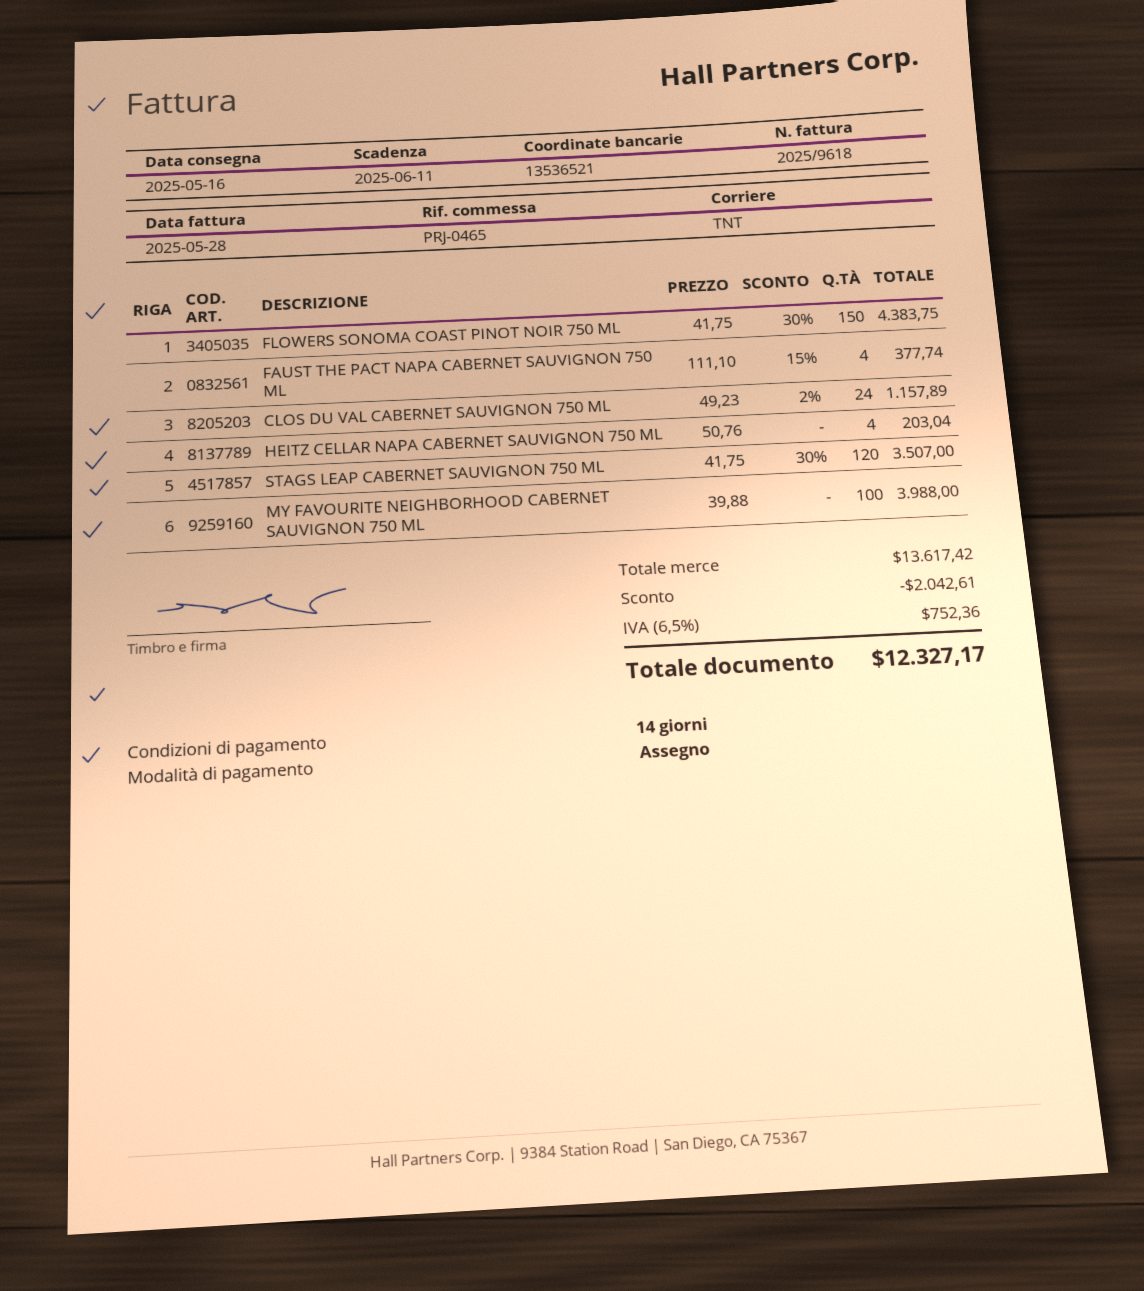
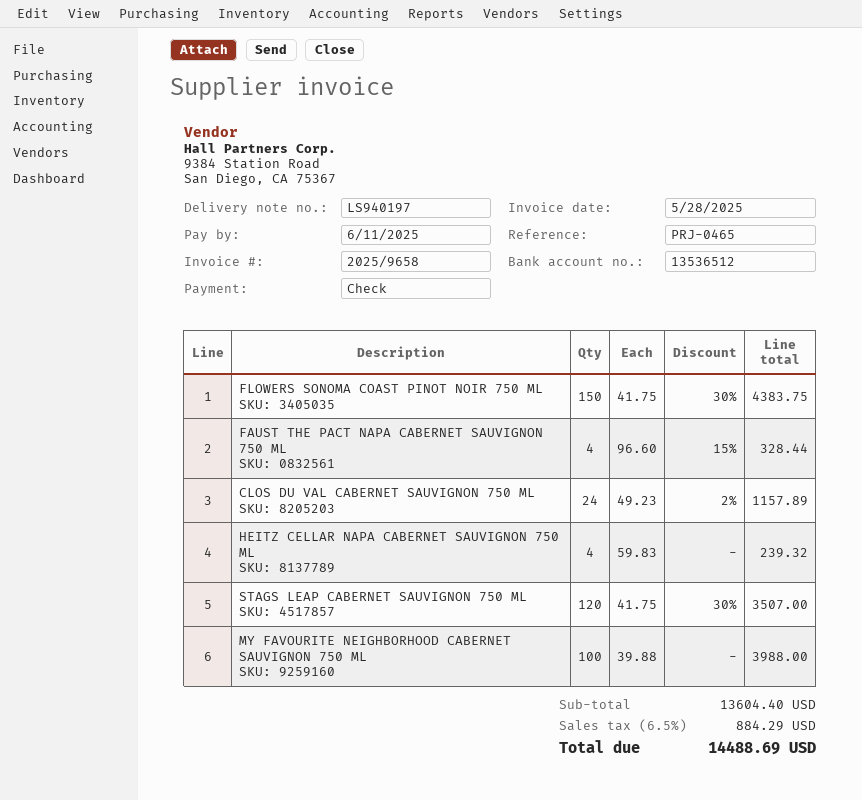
invoice number: 2025/9618 -> 2025/9658
bank account: 13536521 -> 13536512
FAUST THE PACT NAPA CABERNET SAUVIGNON 750 ML: 4 x 111.10 - 15% = 377.74 -> 4 x 96.60 - 15% = 328.44
HEITZ CELLAR NAPA CABERNET SAUVIGNON 750 ML: 4 x 50.76 = 203.04 -> 4 x 59.83 = 239.32
subtotal: 13617.42 -> 13604.40
discount: 2042.61 -> none
tax: 6.5% = 752.36 -> 6.5% = 884.29
total: 12327.17 -> 14488.69

